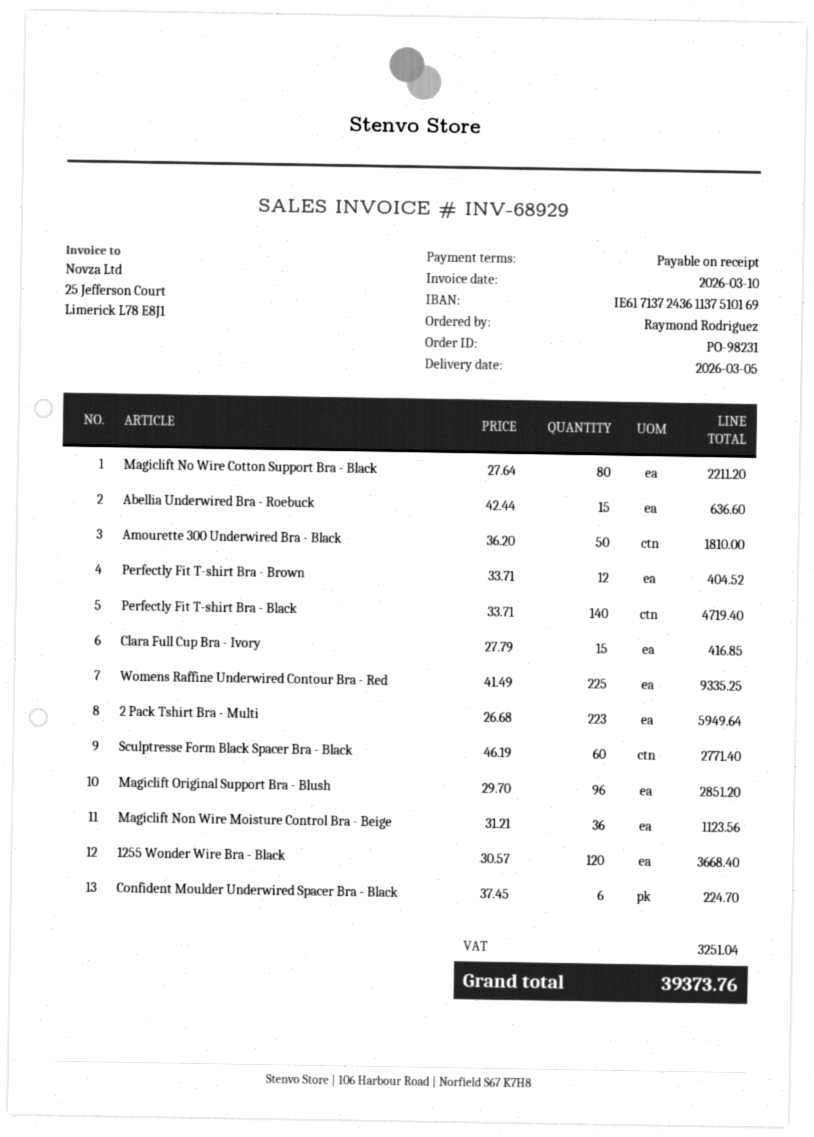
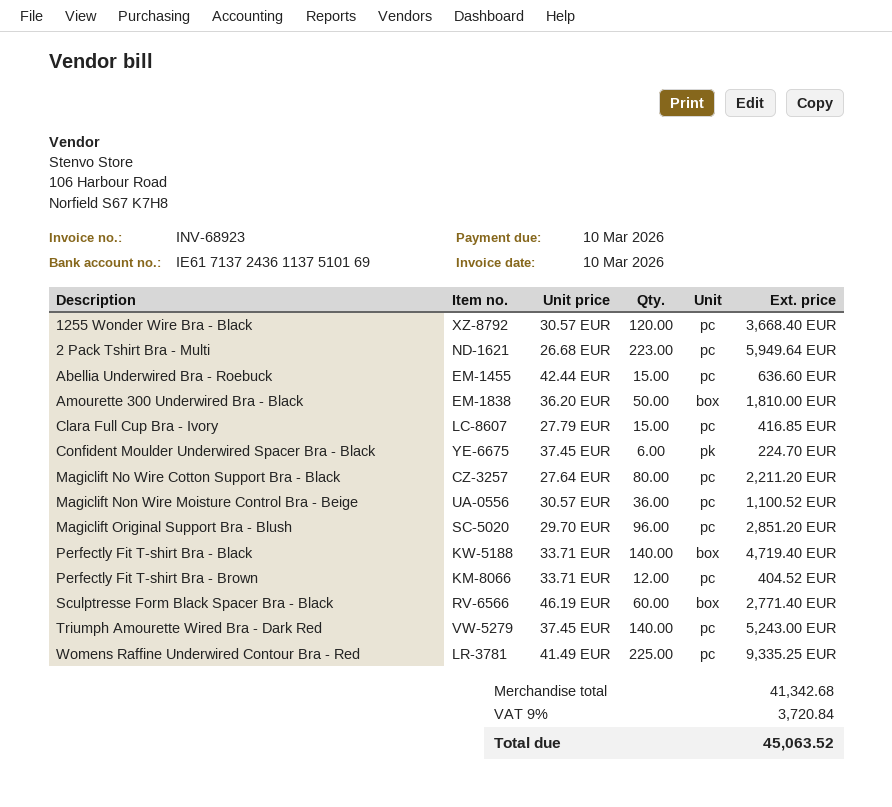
invoice number: INV-68929 -> INV-68923
Magiclift Non Wire Moisture Control Bra - Beige: 36 x 31.21 = 1123.56 -> 36 x 30.57 = 1100.52
Triumph Amourette Wired Bra - Dark Red: none -> 140 x 37.45 = 5243.00
tax: 3251.04 -> 3720.84
total: 39373.76 -> 45063.52

